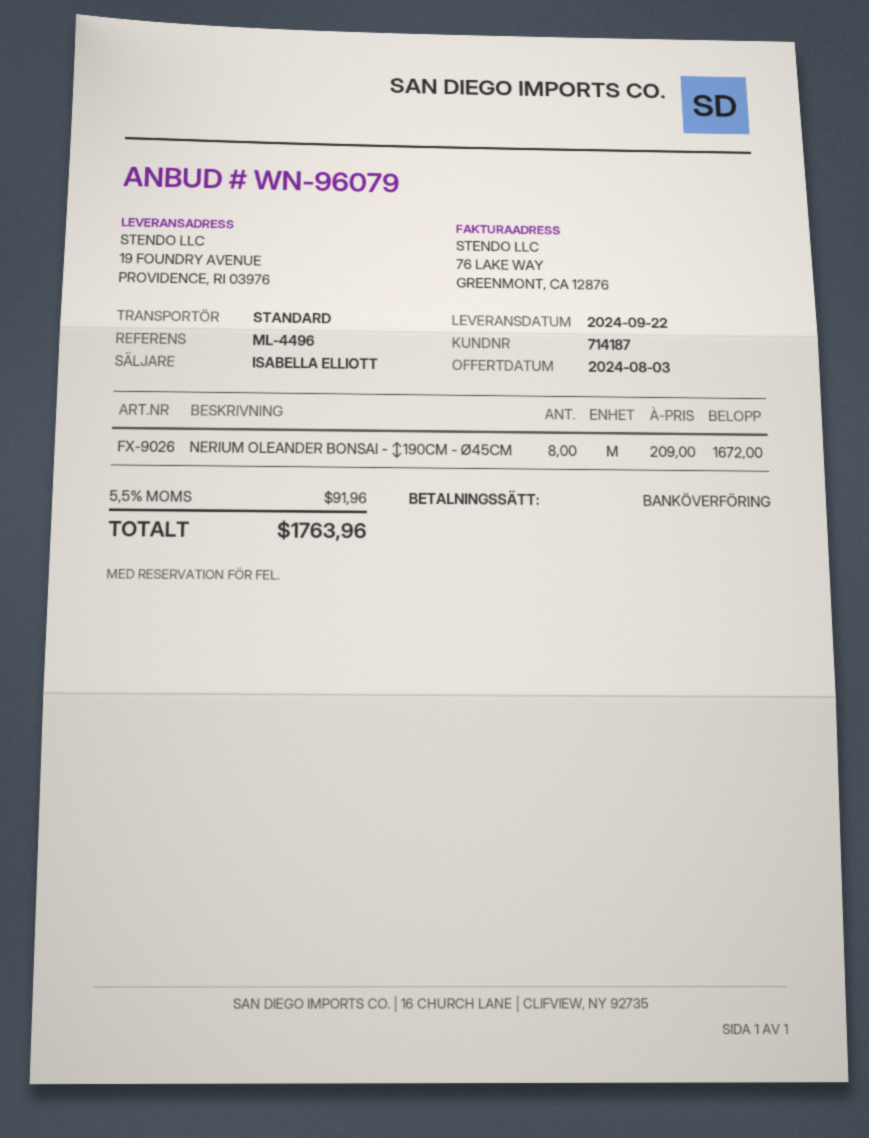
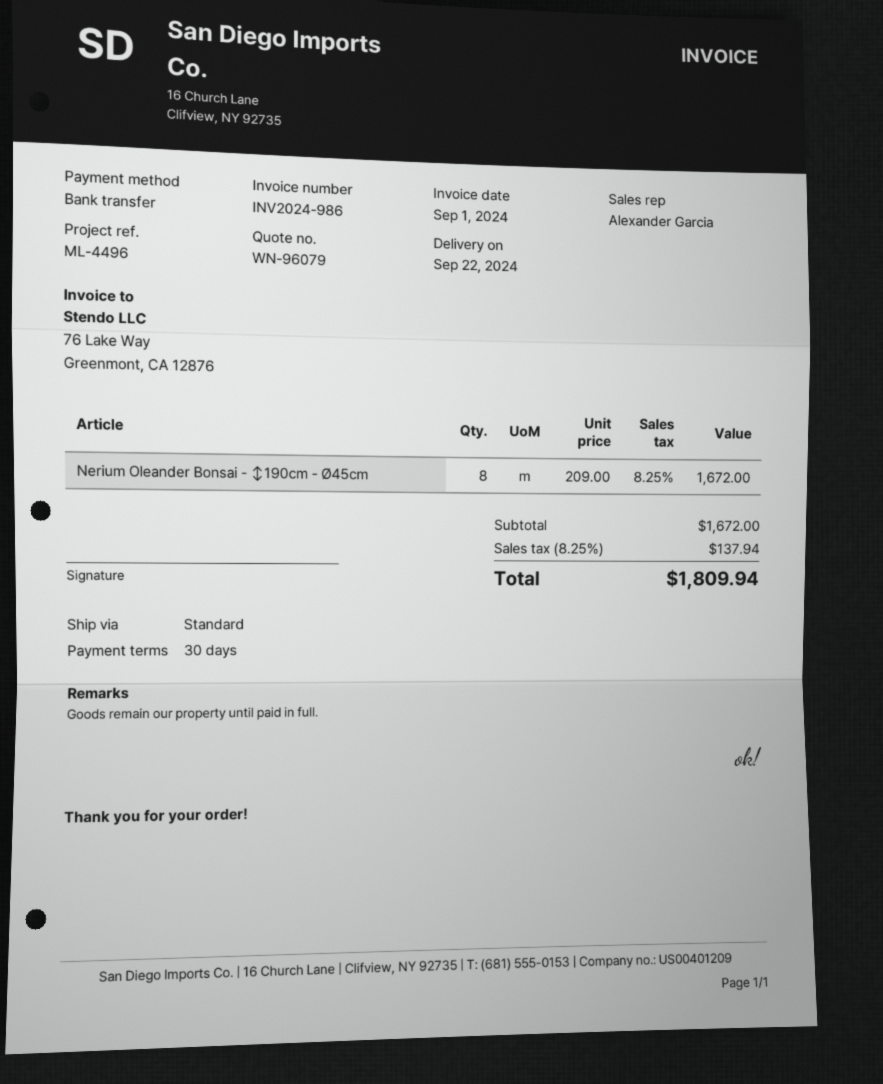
sales rep: ISABELLA ELLIOTT -> Alexander Garcia
tax: 5.5% = 91.96 -> 8.25% = 137.94
total: 1763.96 -> 1809.94

